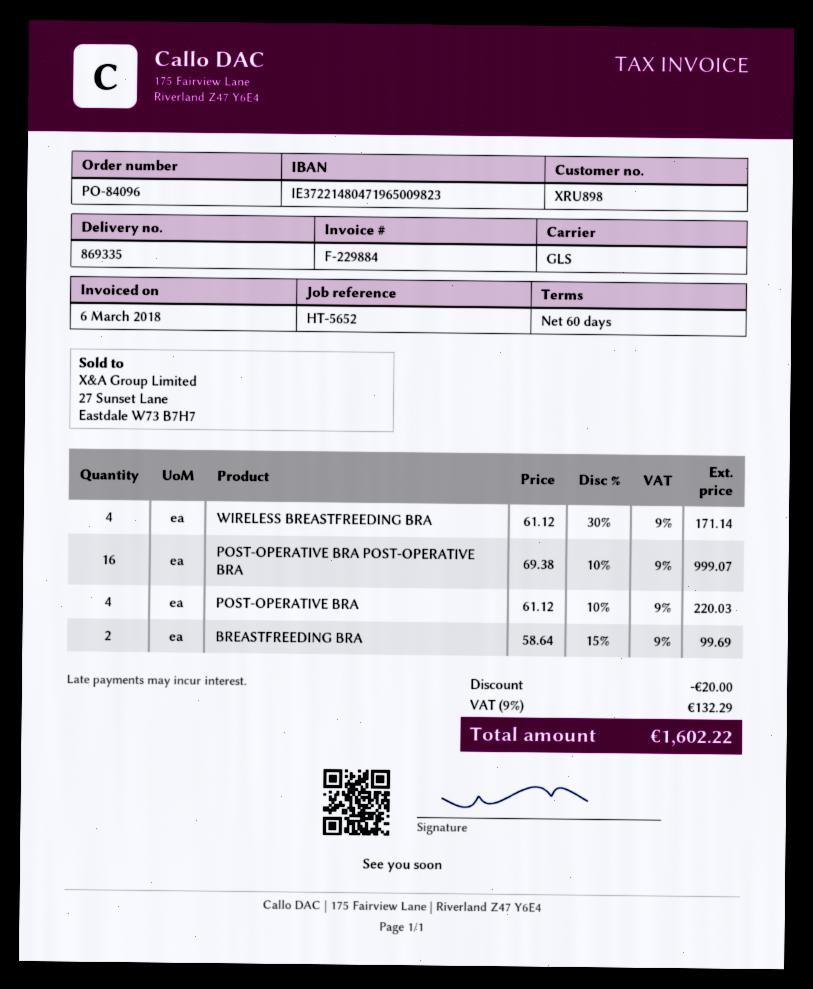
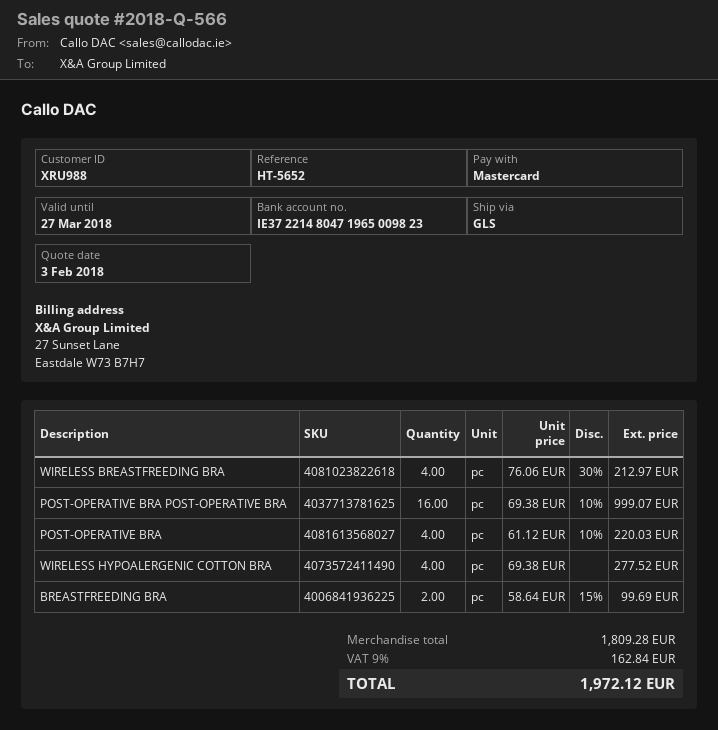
customer number: XRU898 -> XRU988
WIRELESS BREASTFREEDING BRA: 4 x 61.12 - 30% = 171.14 -> 4 x 76.06 - 30% = 212.97
WIRELESS HYPOALERGENIC COTTON BRA: none -> 4 x 69.38 = 277.52
discount: 20.00 -> none
tax: 9% = 132.29 -> 9% = 162.84
total: 1602.22 -> 1972.12

